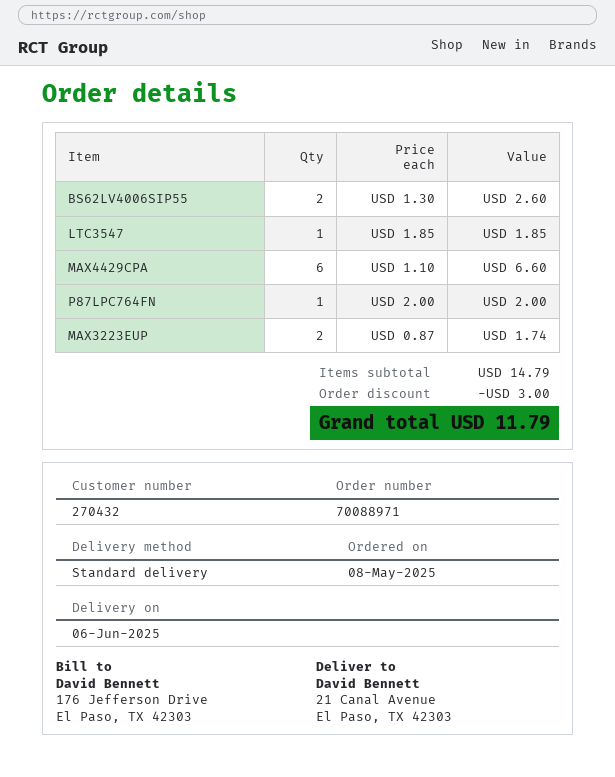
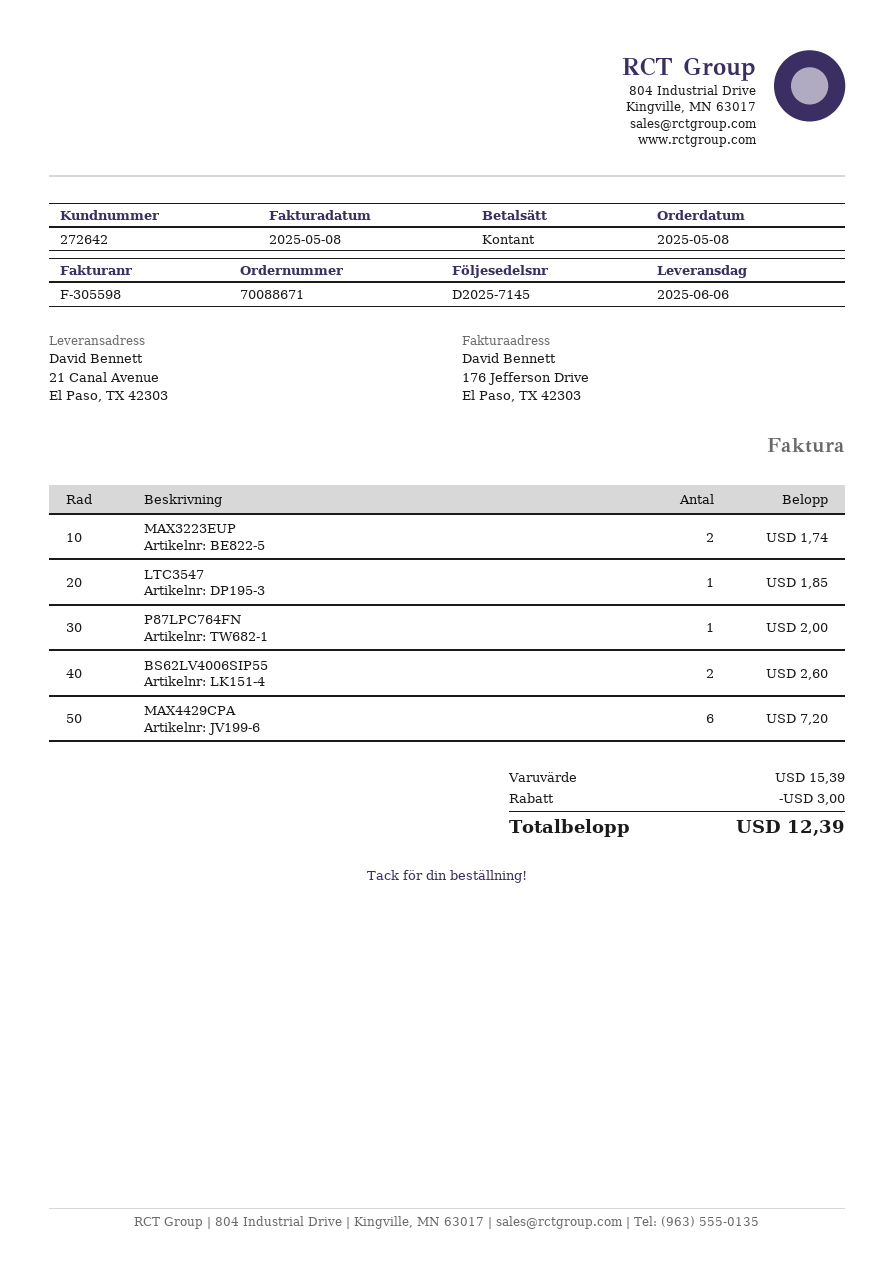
order number: 70088971 -> 70088671
customer number: 270432 -> 272642
MAX4429CPA: 6 for 6.60 -> 6 for 7.20
subtotal: 14.79 -> 15.39
total: 11.79 -> 12.39

